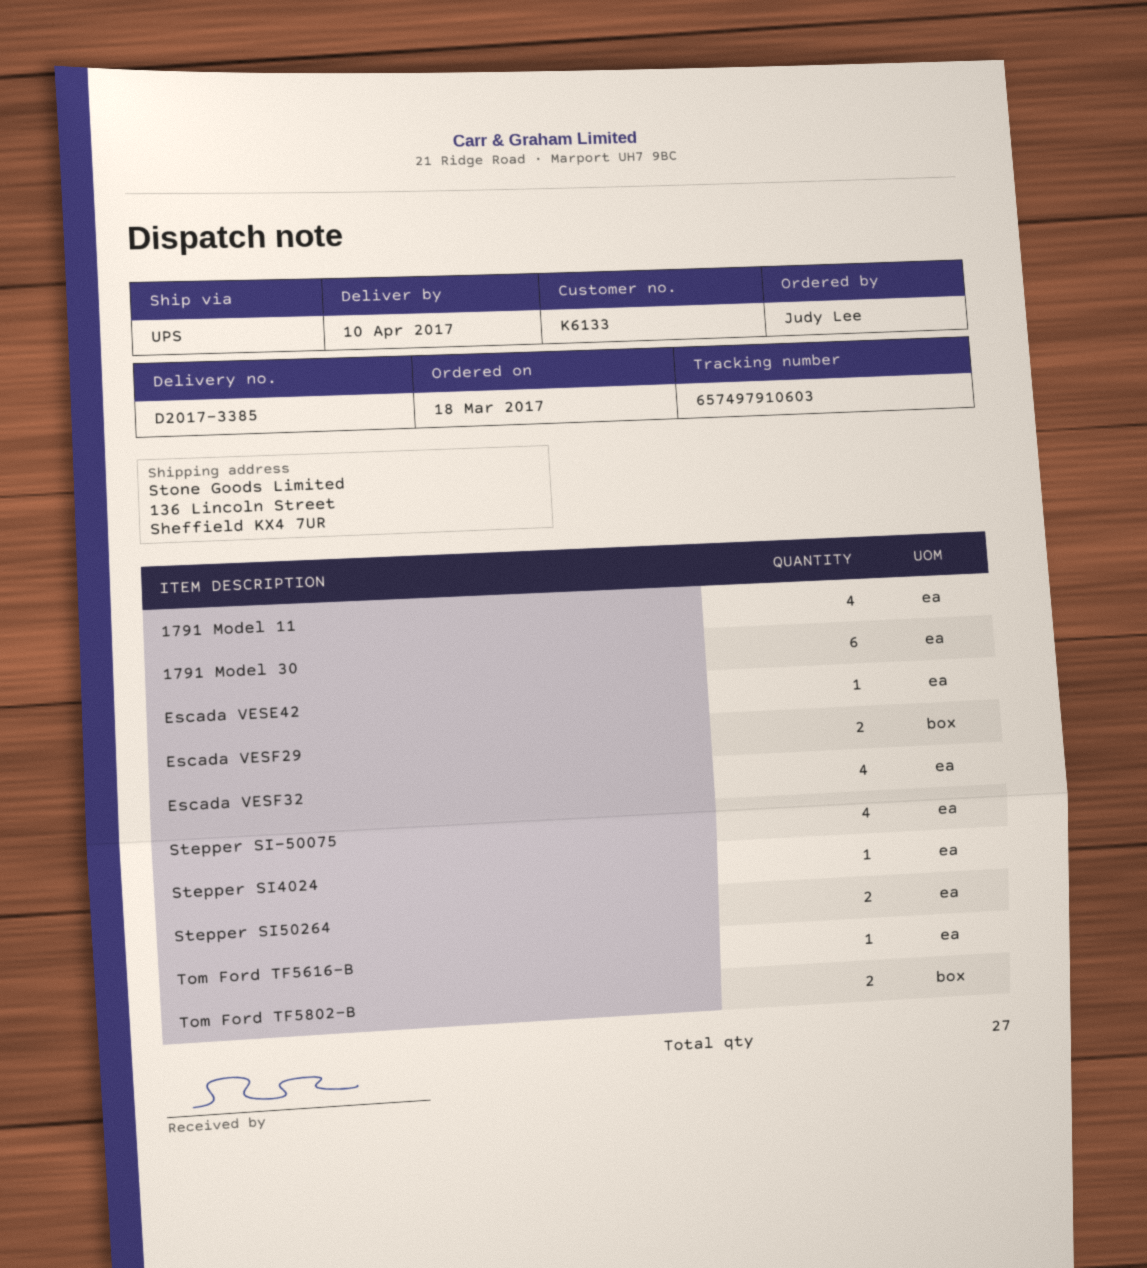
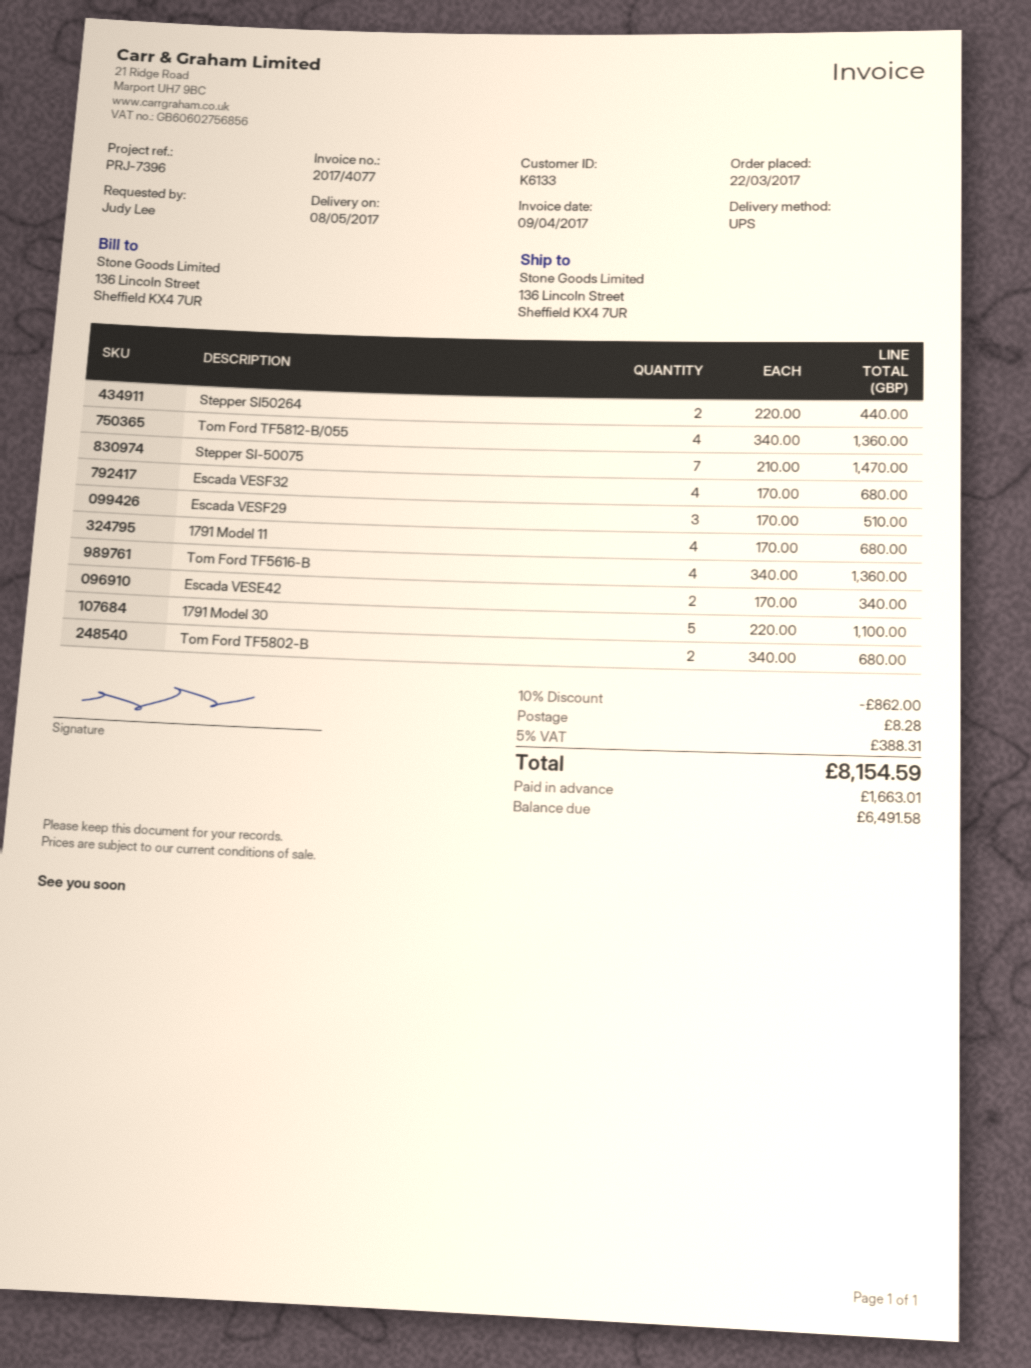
order date: 2017-03-18 -> 2017-03-22
delivery date: 2017-04-10 -> 2017-05-08
1791 Model 30: 6 -> 5
Escada VESE42: 1 -> 2
Escada VESF29: 2 -> 3
Stepper SI-50075: 4 -> 7
Stepper SI4024: 1 -> none
Tom Ford TF5616-B: 1 -> 4
Tom Ford TF5812-B/055: none -> 4

